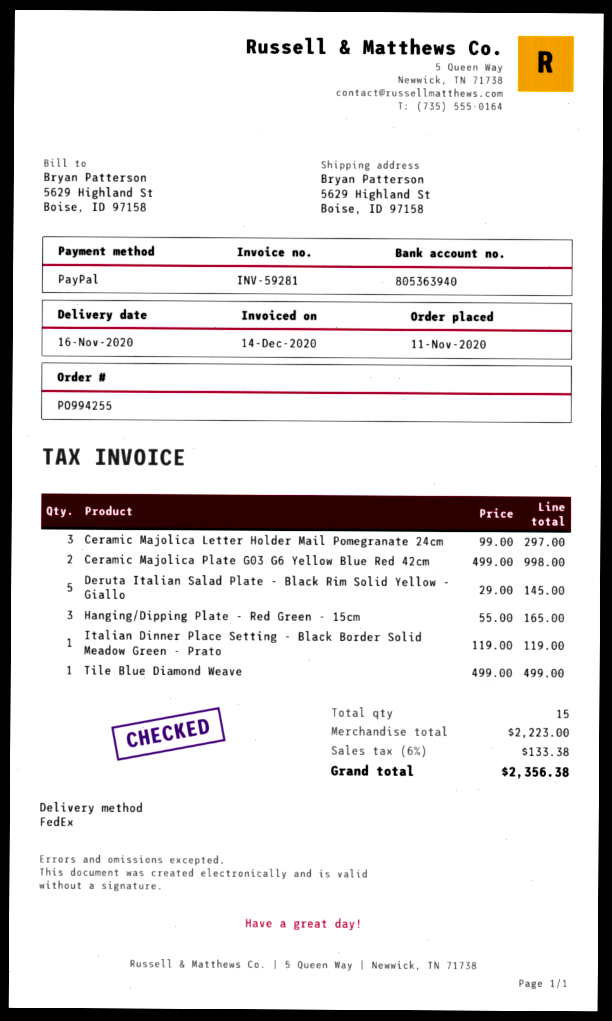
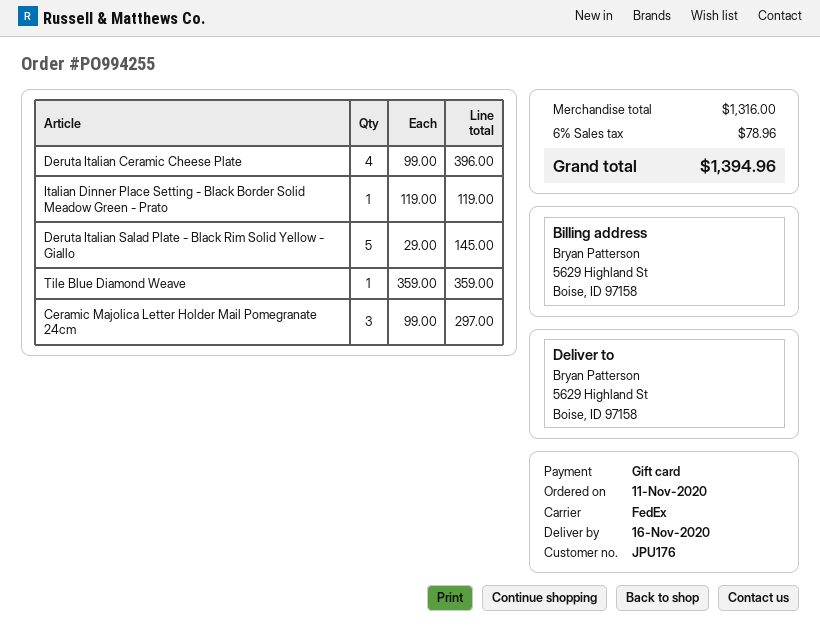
payment method: PayPal -> gift card
Ceramic Majolica Plate G03 G6 Yellow Blue Red 42cm: 2 x 499.00 = 998.00 -> none
Hanging/Dipping Plate - Red Green - 15cm: 3 x 55.00 = 165.00 -> none
Tile Blue Diamond Weave: 1 x 499.00 = 499.00 -> 1 x 359.00 = 359.00
Deruta Italian Ceramic Cheese Plate: none -> 4 x 99.00 = 396.00
subtotal: 2223.00 -> 1316.00
tax: 6% = 133.38 -> 6% = 78.96
total: 2356.38 -> 1394.96

